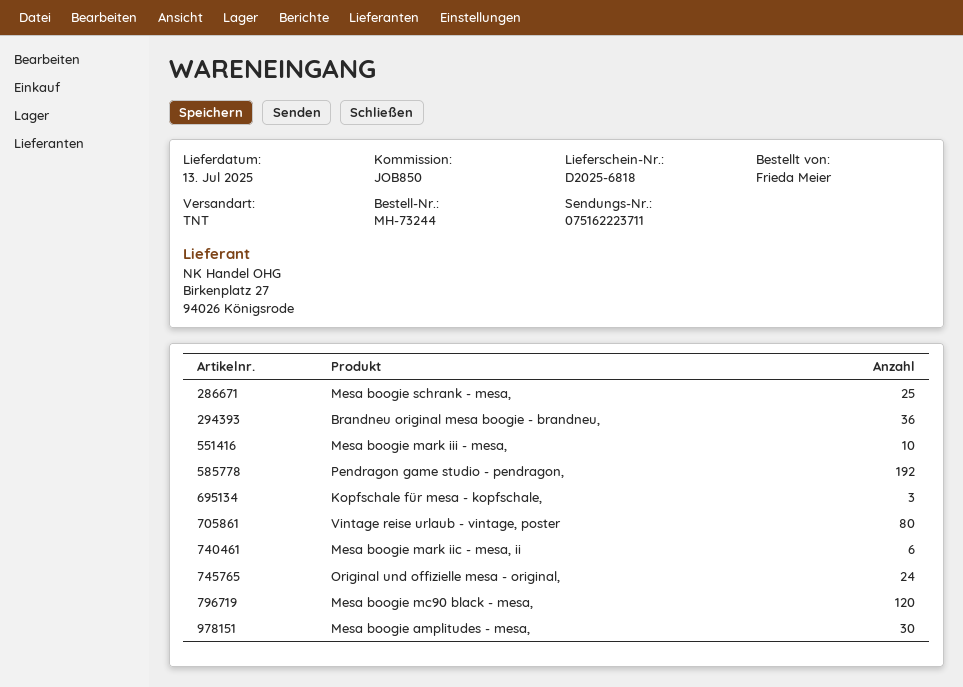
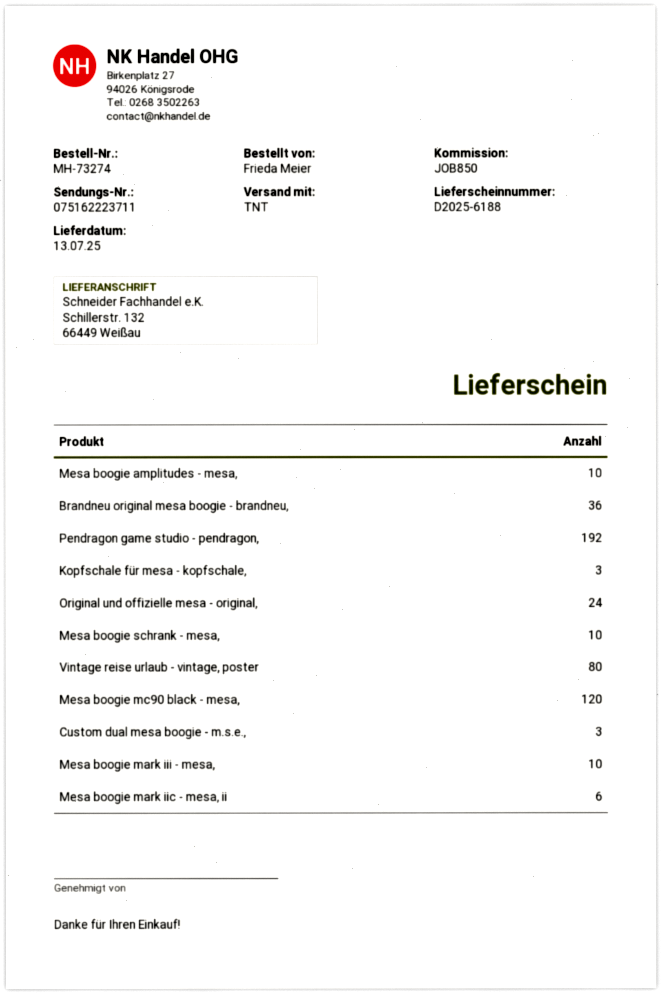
order number: MH-73244 -> MH-73274
delivery note number: D2025-6818 -> D2025-6188
Mesa boogie schrank - mesa,: 25 -> 10
Mesa boogie amplitudes - mesa,: 30 -> 10
Custom dual mesa boogie - m.s.e.,: none -> 3

